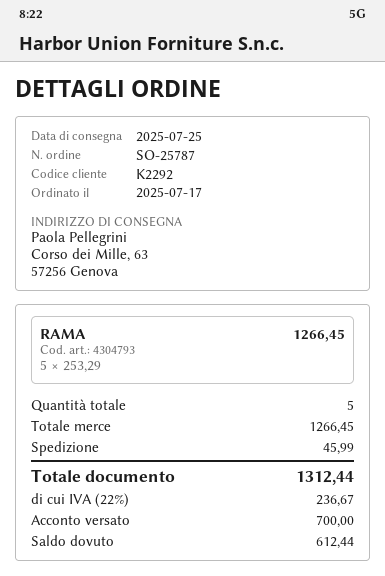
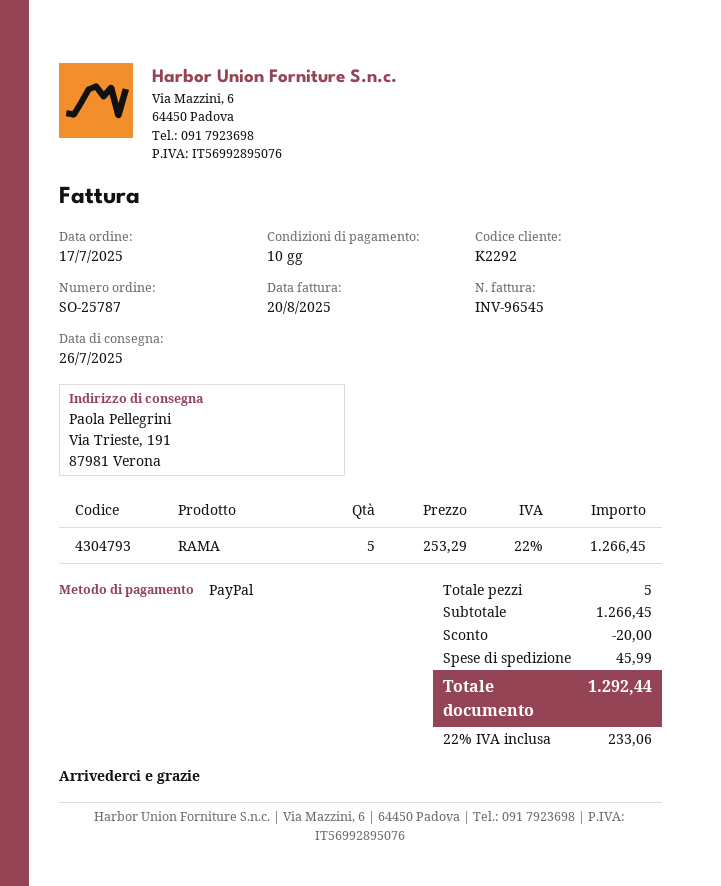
delivery date: 2025-07-25 -> 2025-07-26
ship to: Corso dei Mille, 63, 57256 Genova -> Via Trieste, 191, 87981 Verona
discount: none -> 20.00
tax: 22% = 236.67 -> 22% = 233.06
total: 1312.44 -> 1292.44

